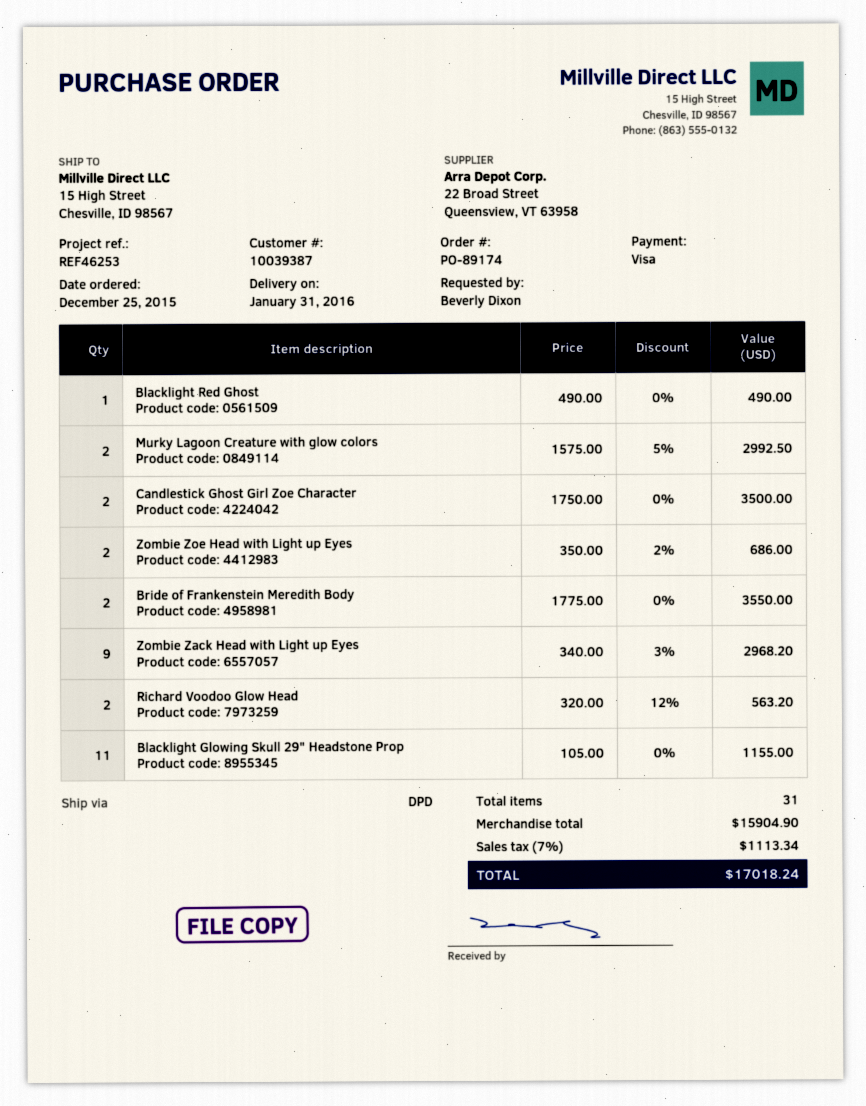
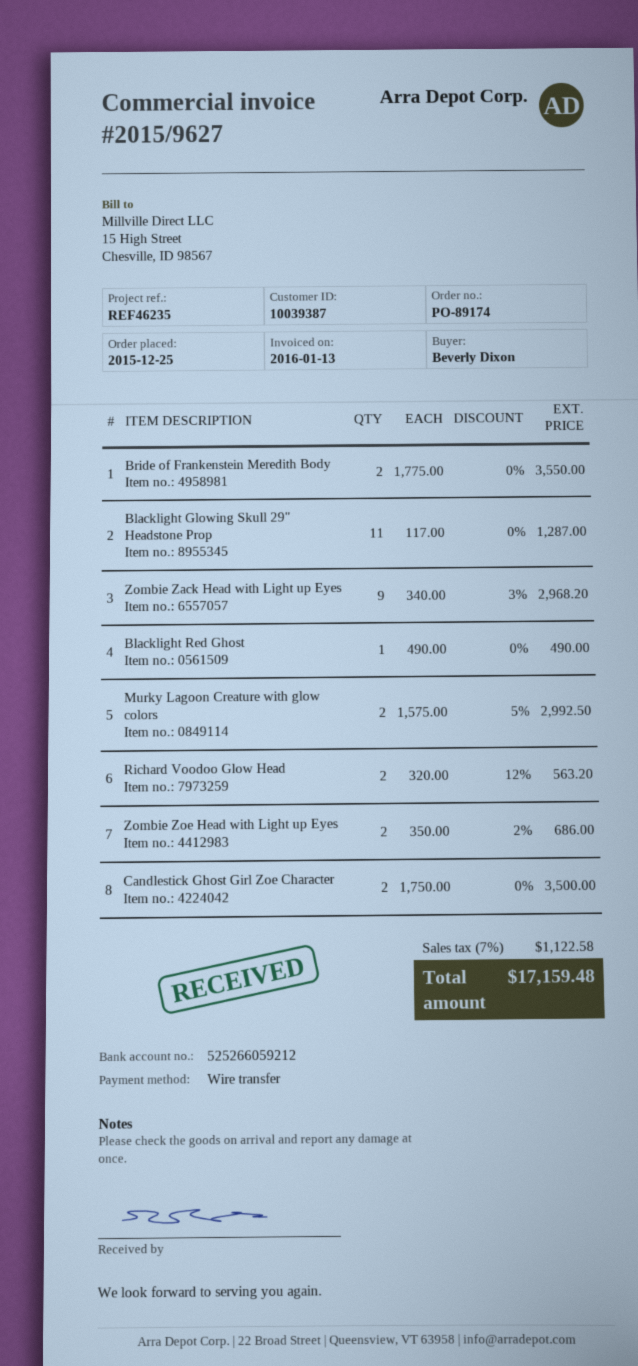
reference: REF46253 -> REF46235
payment method: Visa -> bank transfer
Blacklight Glowing Skull 29" Headstone Prop: 11 x 105.00 = 1155.00 -> 11 x 117.00 = 1287.00
tax: 7% = 1113.34 -> 7% = 1122.58
total: 17018.24 -> 17159.48

